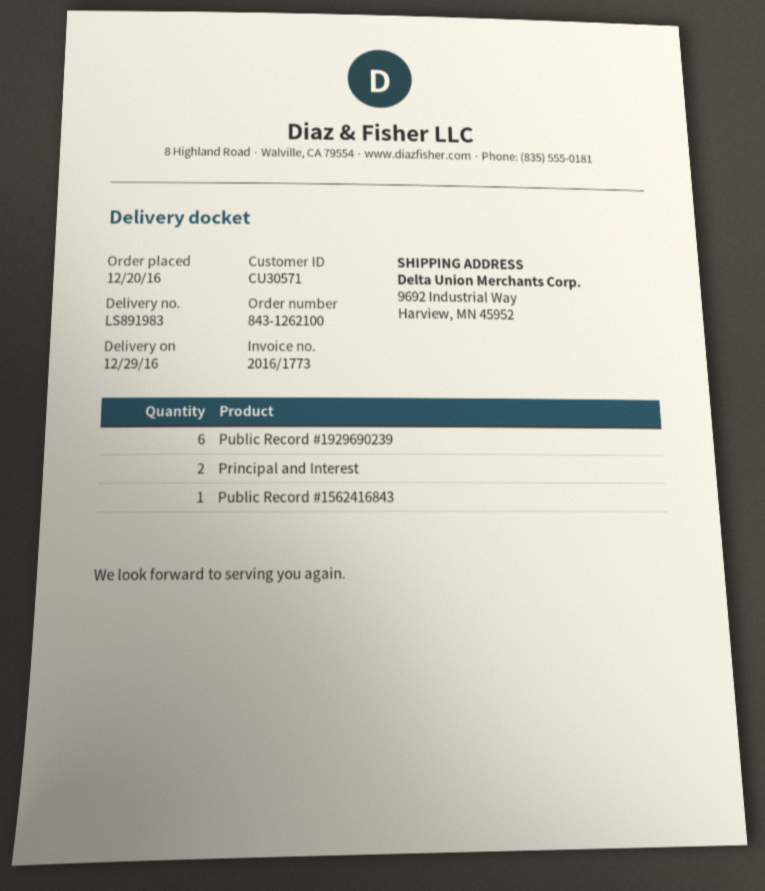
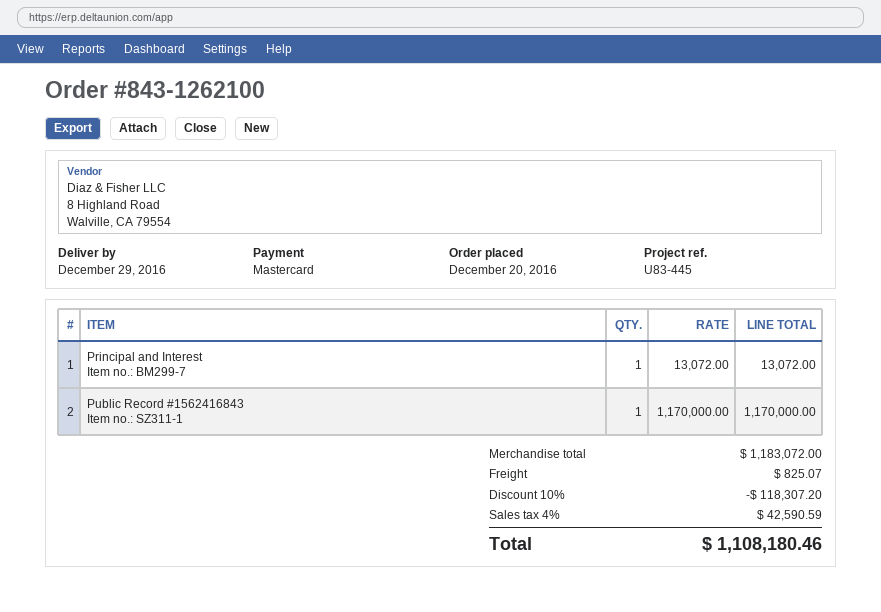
Public Record #1929690239: 6 -> none
Principal and Interest: 2 -> 1

